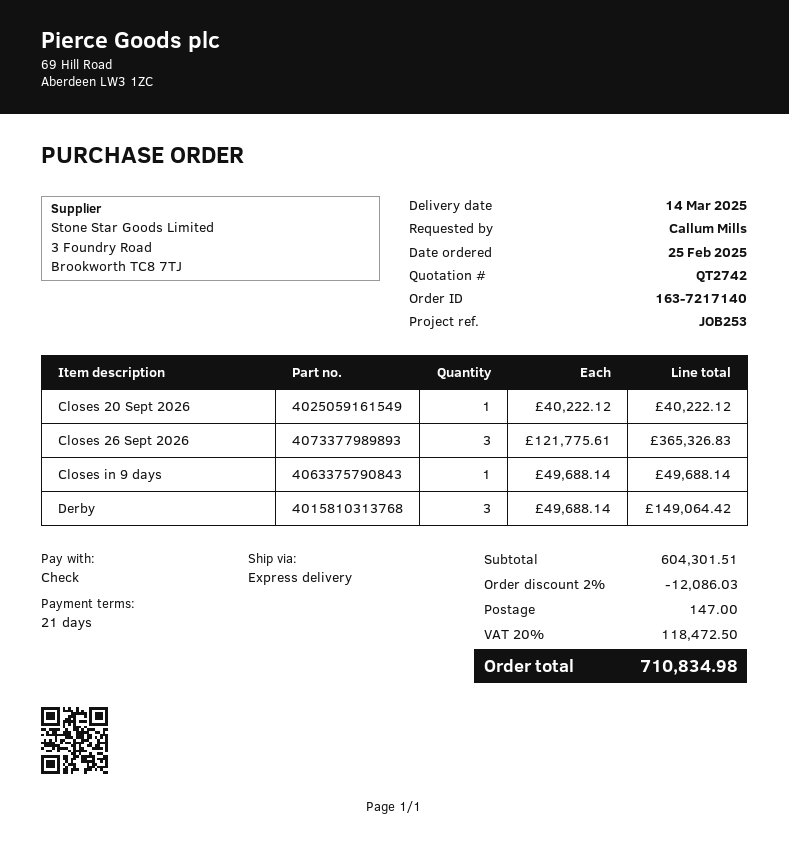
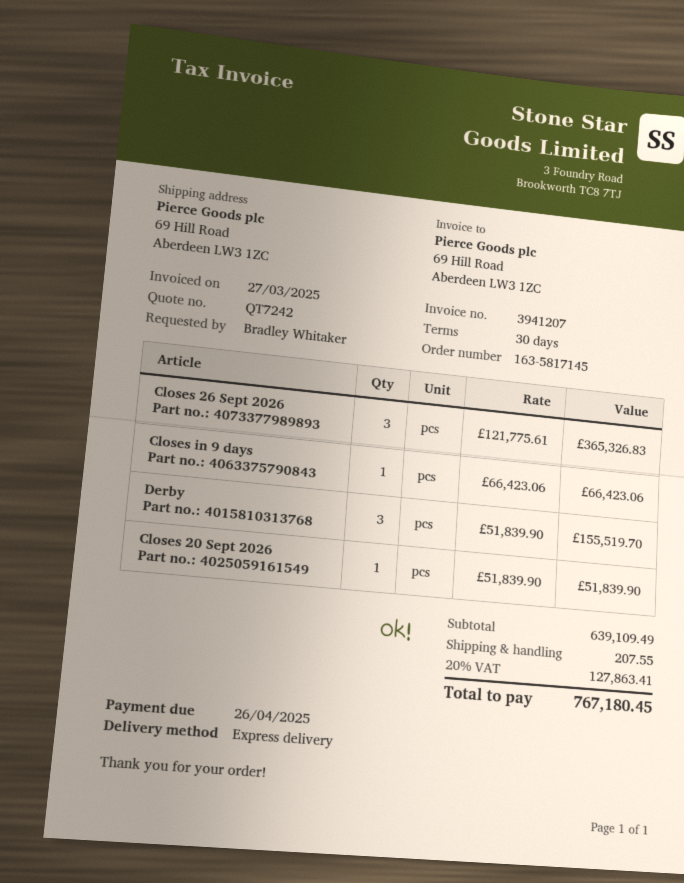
quote number: QT2742 -> QT7242
order number: 163-7217140 -> 163-5817145
payment terms: 21 days -> 30 days
ordered by: Callum Mills -> Bradley Whitaker
Closes 20 Sept 2026: 1 x 40222.12 = 40222.12 -> 1 x 51839.90 = 51839.90
Closes in 9 days: 1 x 49688.14 = 49688.14 -> 1 x 66423.06 = 66423.06
Derby: 3 x 49688.14 = 149064.42 -> 3 x 51839.90 = 155519.70
subtotal: 604301.51 -> 639109.49
discount: 2% = 12086.03 -> none
shipping: 147.00 -> 207.55
tax: 20% = 118472.50 -> 20% = 127863.41
total: 710834.98 -> 767180.45

